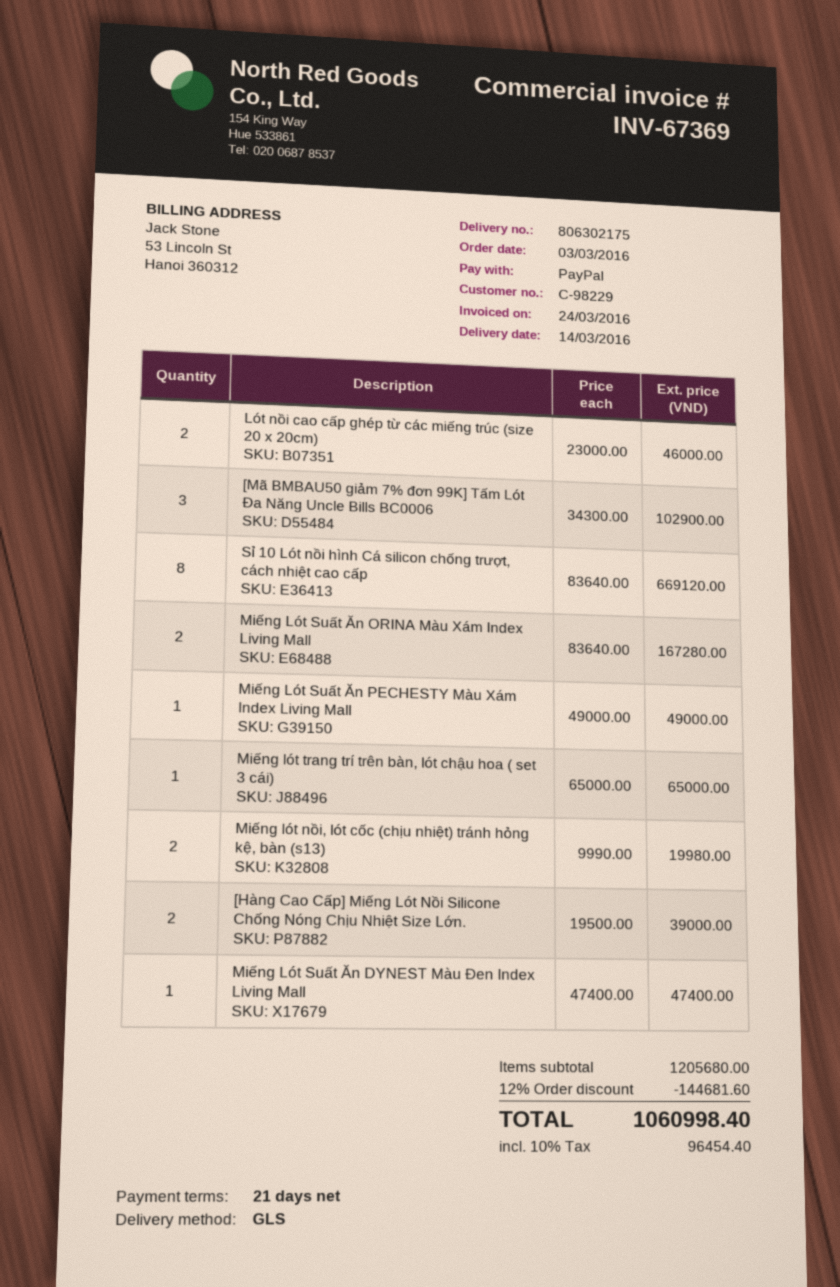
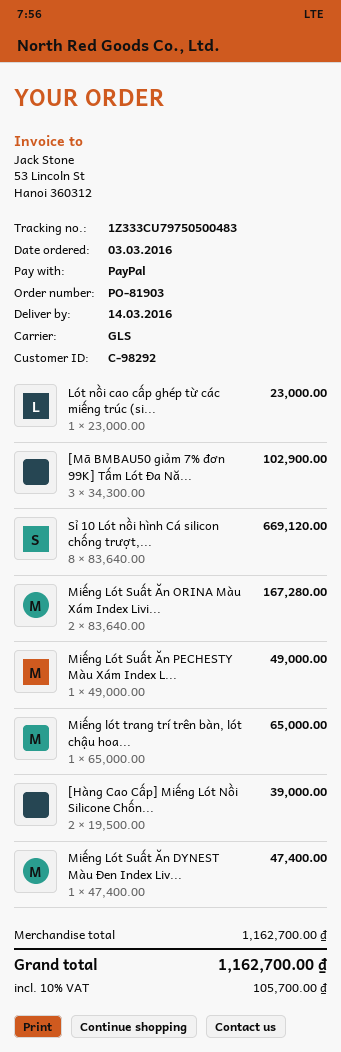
customer number: C-98229 -> C-98292
Lót nồi cao cấp ghép từ các miếng trúc (size 20 x 20cm): 2 x 23000.00 = 46000.00 -> 1 x 23000.00 = 23000.00
Miếng lót nồi, lót cốc (chịu nhiệt) tránh hỏng kệ, bàn (s13): 2 x 9990.00 = 19980.00 -> none
subtotal: 1205680.00 -> 1162700.00
discount: 12% = 144681.60 -> none
tax: 10% = 96454.40 -> 10% = 105700.00
total: 1060998.40 -> 1162700.00

